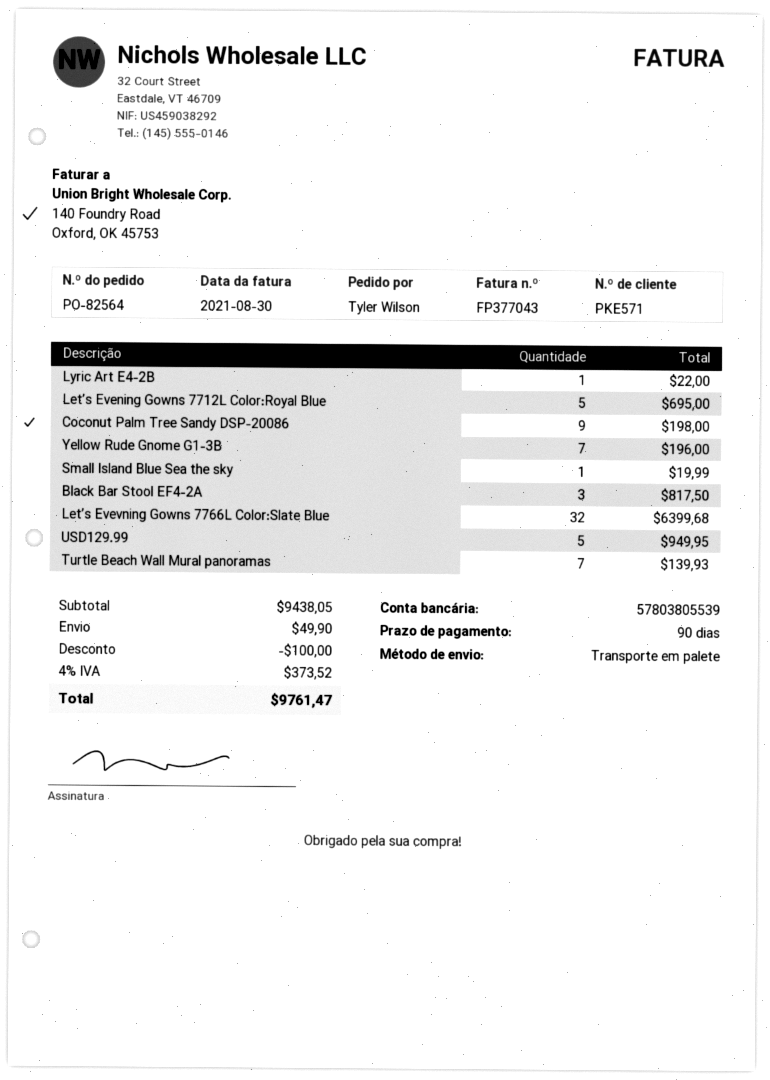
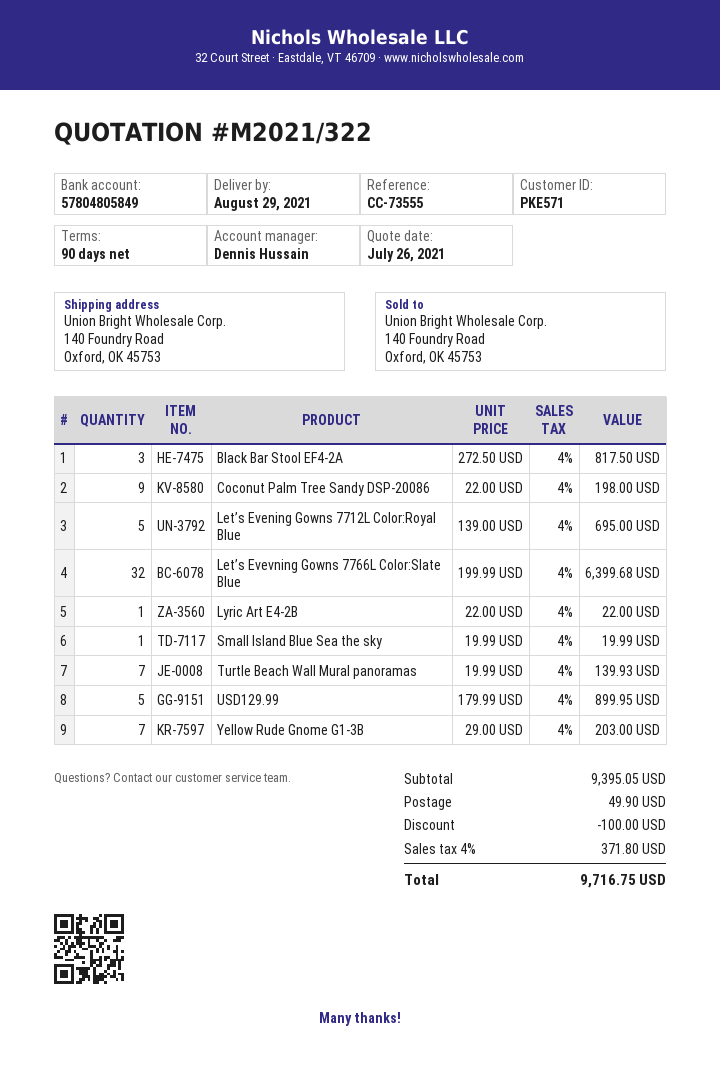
bank account: 57803805539 -> 57804805849
Yellow Rude Gnome G1-3B: 7 for 196.00 -> 7 for 203.00
USD129.99: 5 for 949.95 -> 5 for 899.95
subtotal: 9438.05 -> 9395.05
tax: 4% = 373.52 -> 4% = 371.80
total: 9761.47 -> 9716.75

